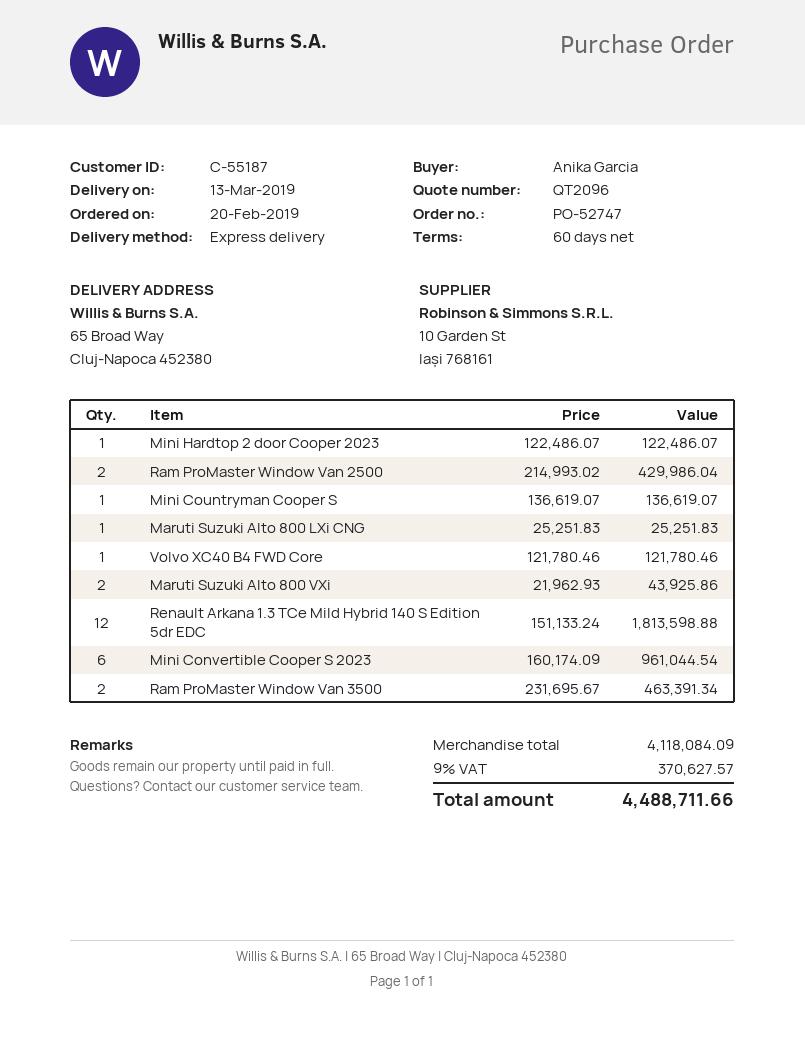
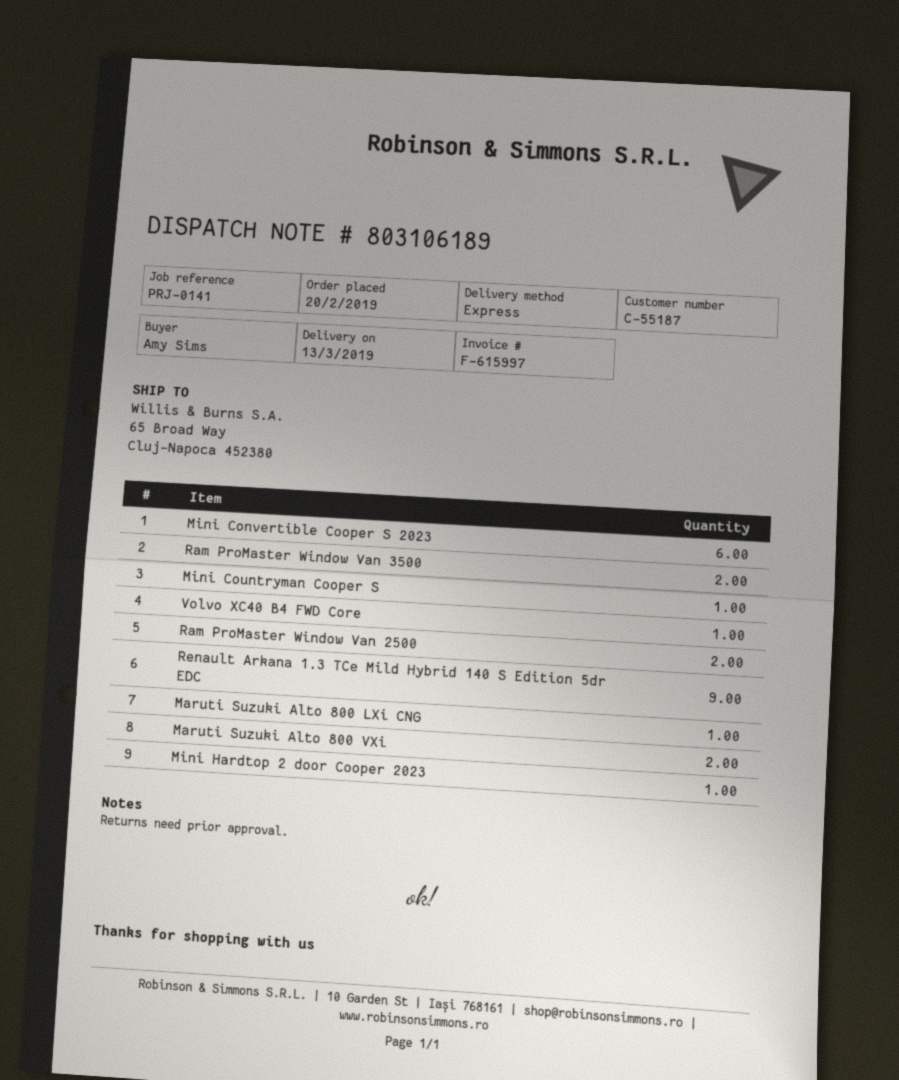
ordered by: Anika Garcia -> Amy Sims
Renault Arkana 1.3 TCe Mild Hybrid 140 S Edition 5dr EDC: 12 -> 9

